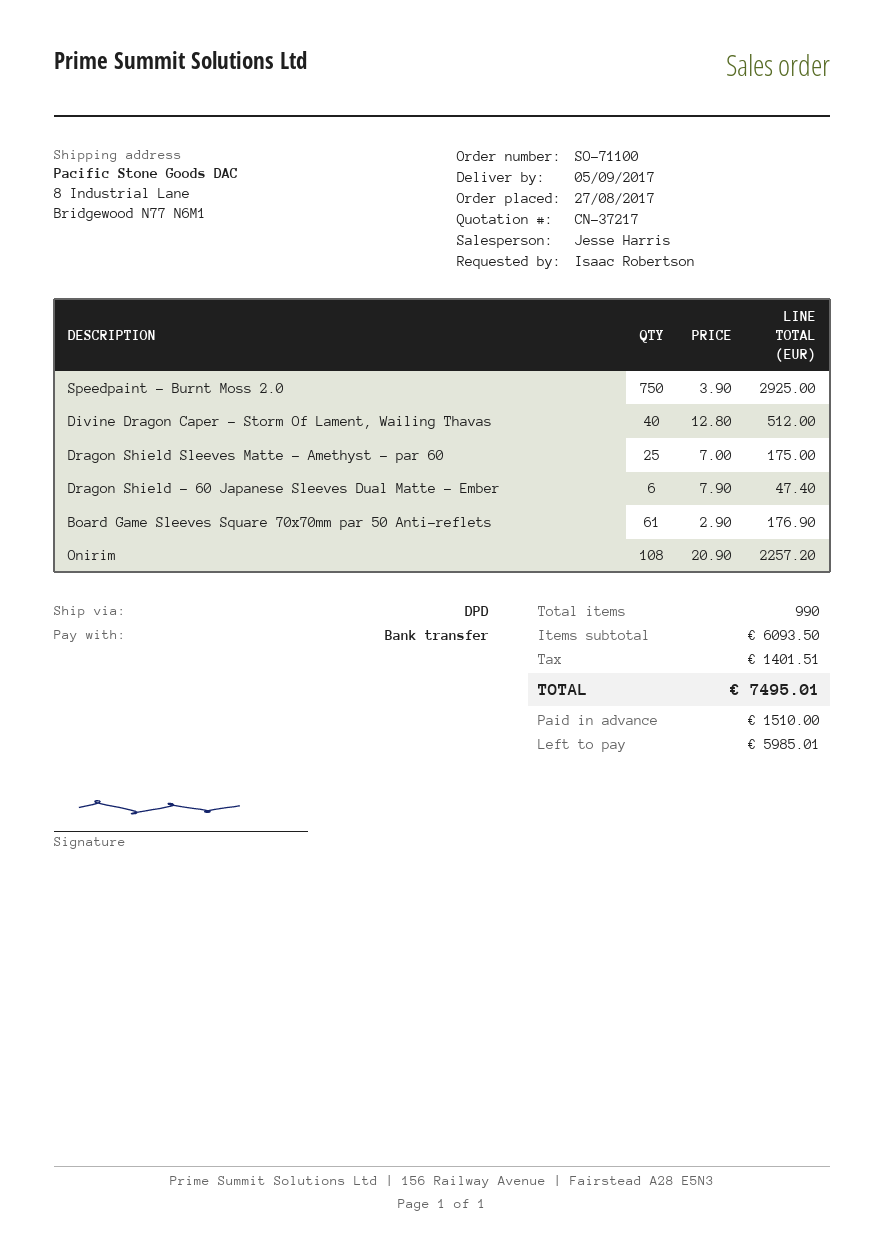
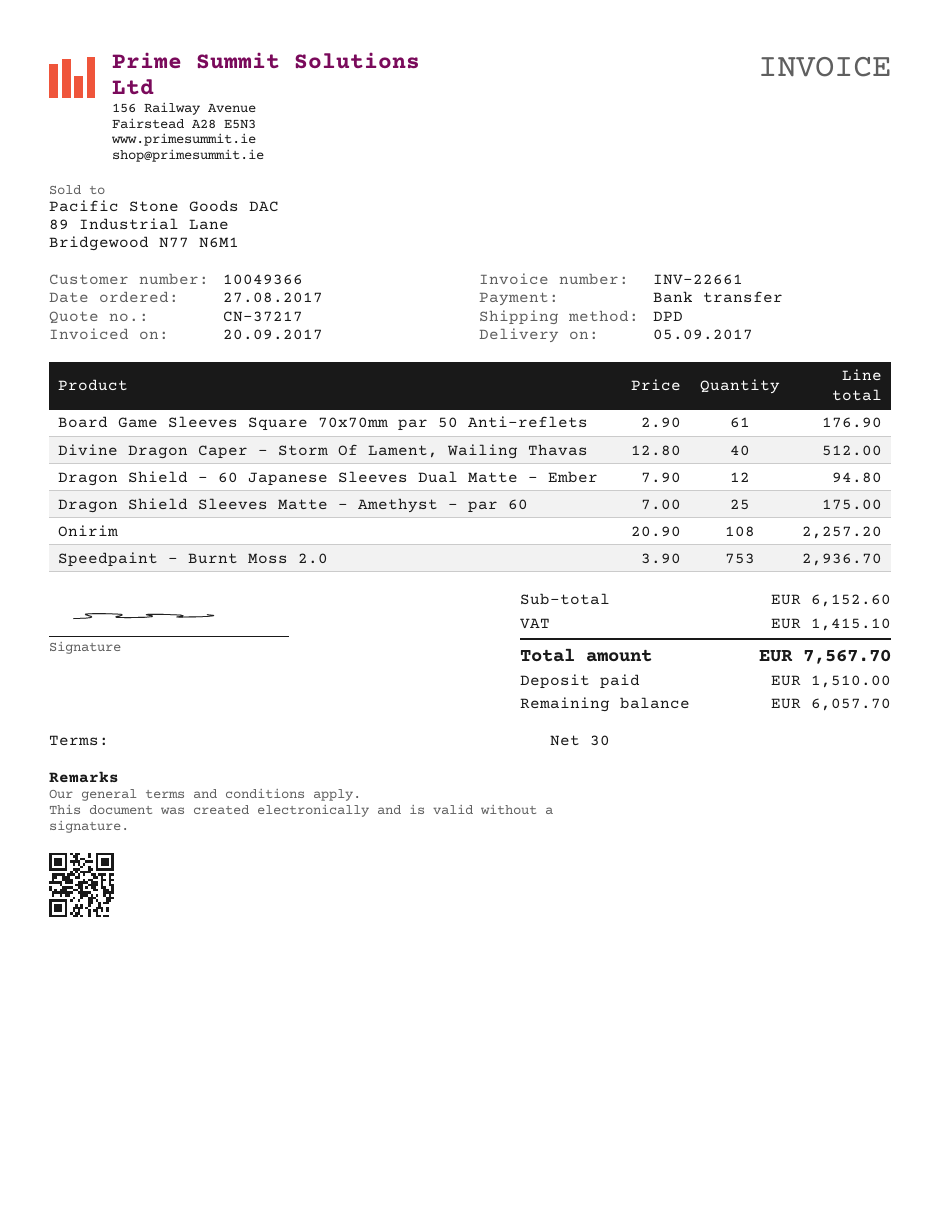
Speedpaint - Burnt Moss 2.0: 750 x 3.90 = 2925.00 -> 753 x 3.90 = 2936.70
Dragon Shield - 60 Japanese Sleeves Dual Matte - Ember: 6 x 7.90 = 47.40 -> 12 x 7.90 = 94.80
subtotal: 6093.50 -> 6152.60
tax: 1401.51 -> 1415.10
total: 7495.01 -> 7567.70
balance: 5985.01 -> 6057.70

